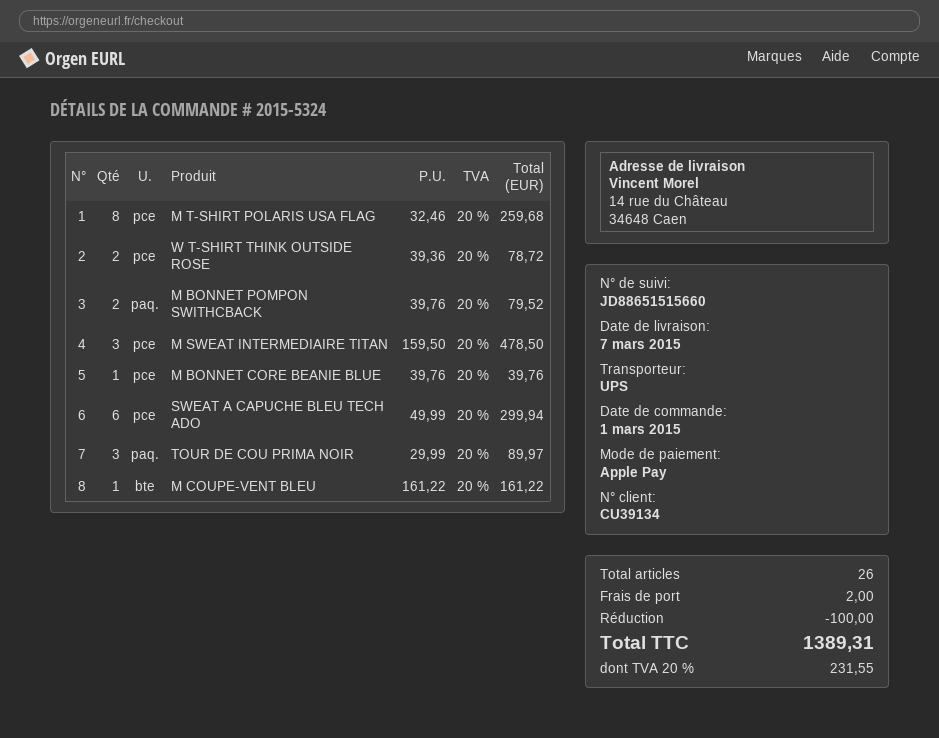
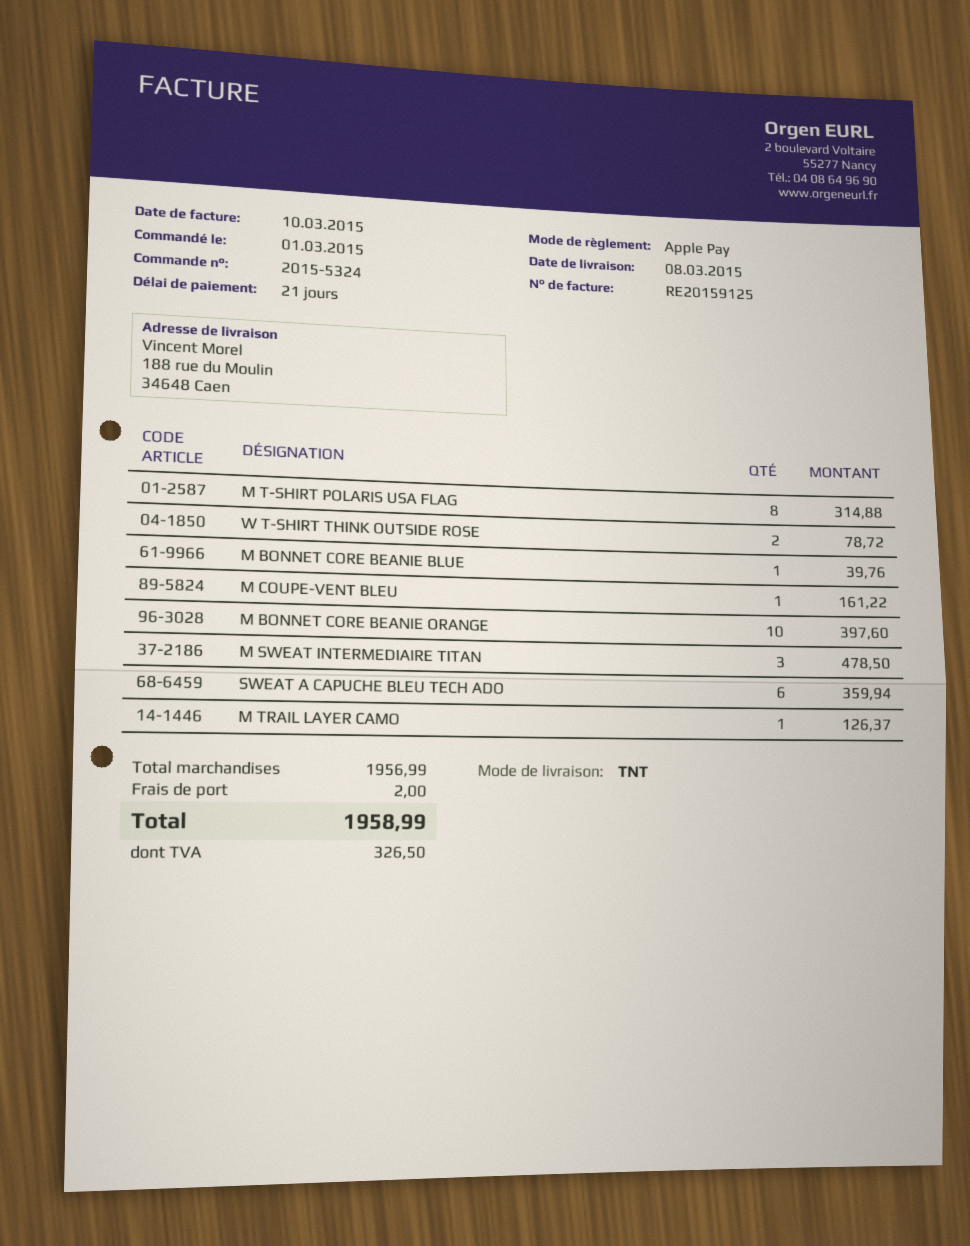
delivery date: 2015-03-07 -> 2015-03-08
shipping method: UPS -> TNT
ship to: 14 rue du Château, 34648 Caen -> 188 rue du Moulin, 34648 Caen
M T-SHIRT POLARIS USA FLAG: 8 for 259.68 -> 8 for 314.88
M BONNET POMPON SWITHCBACK: 2 for 79.52 -> none
SWEAT A CAPUCHE BLEU TECH ADO: 6 for 299.94 -> 6 for 359.94
TOUR DE COU PRIMA NOIR: 3 for 89.97 -> none
M BONNET CORE BEANIE ORANGE: none -> 10 for 397.60
M TRAIL LAYER CAMO: none -> 1 for 126.37
discount: 100.00 -> none
tax: 231.55 -> 326.50
total: 1389.31 -> 1958.99

